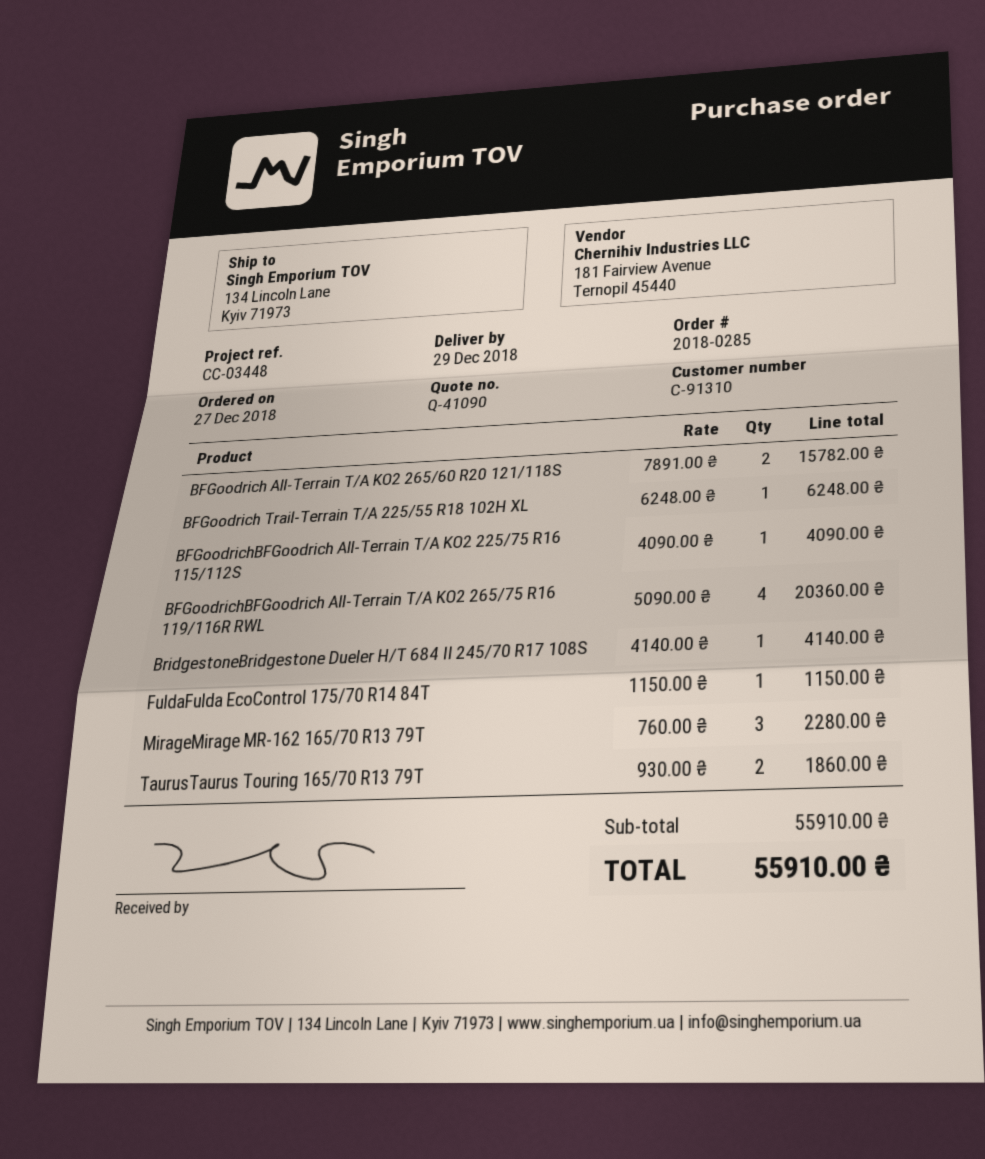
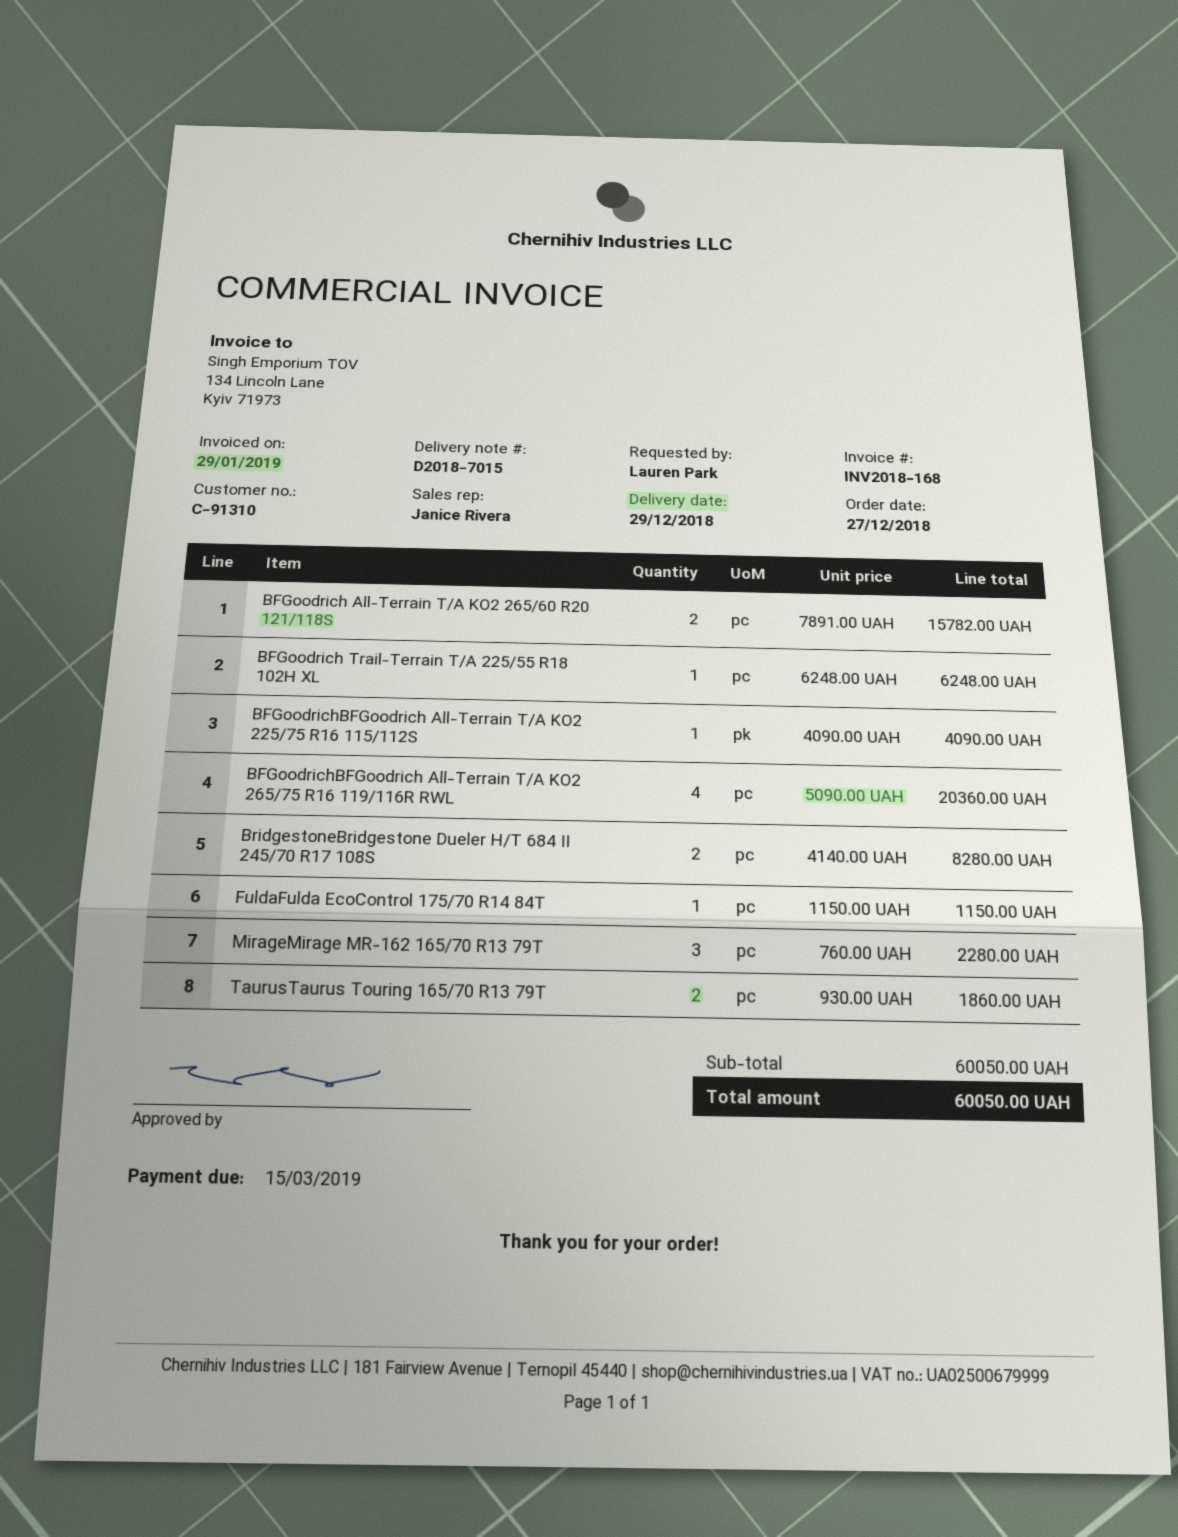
BridgestoneBridgestone Dueler H/T 684 II 245/70 R17 108S: 1 x 4140.00 = 4140.00 -> 2 x 4140.00 = 8280.00
subtotal: 55910.00 -> 60050.00
total: 55910.00 -> 60050.00

